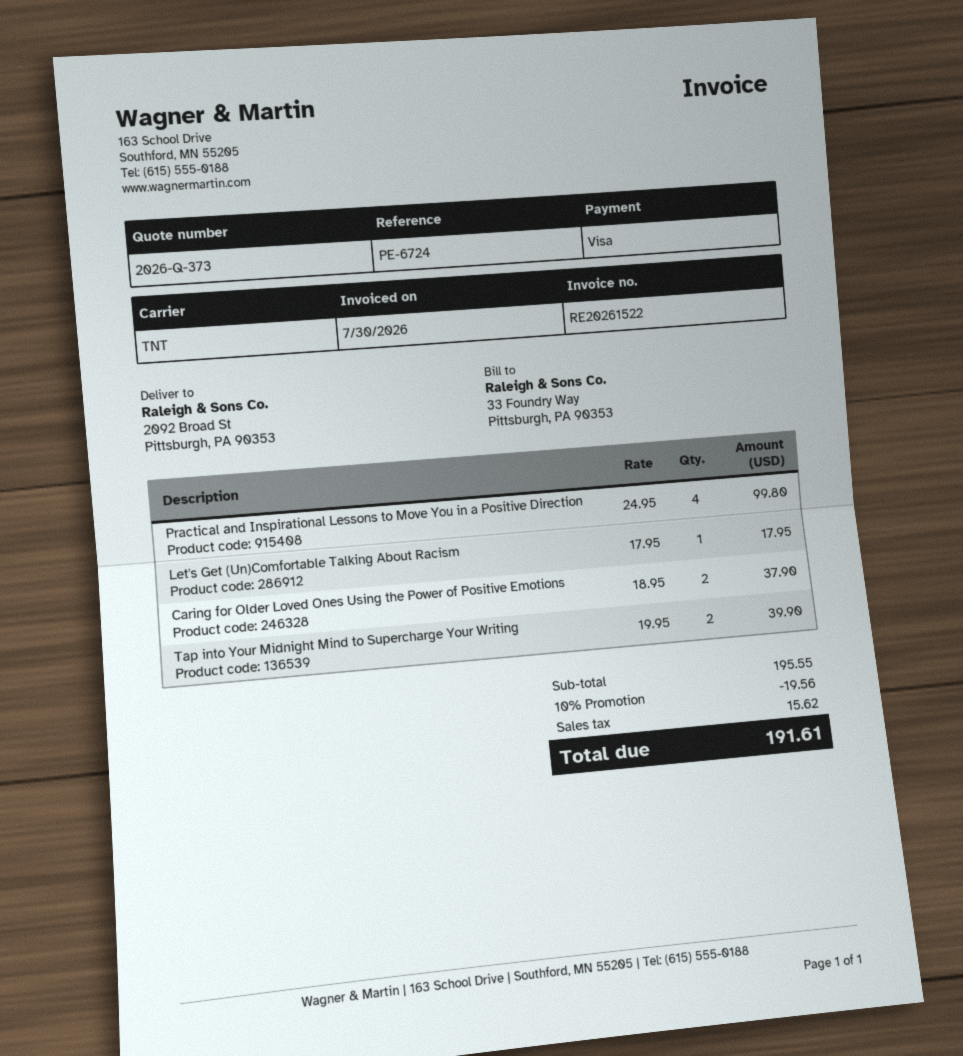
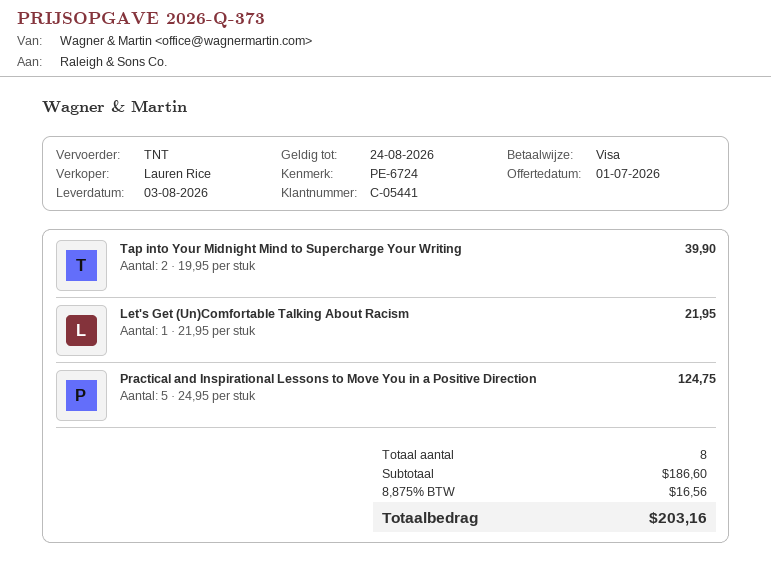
Practical and Inspirational Lessons to Move You in a Positive Direction: 4 x 24.95 = 99.80 -> 5 x 24.95 = 124.75
Let's Get (Un)Comfortable Talking About Racism: 1 x 17.95 = 17.95 -> 1 x 21.95 = 21.95
Caring for Older Loved Ones Using the Power of Positive Emotions: 2 x 18.95 = 37.90 -> none
subtotal: 195.55 -> 186.60
discount: 10% = 19.56 -> none
tax: 15.62 -> 16.56
total: 191.61 -> 203.16

